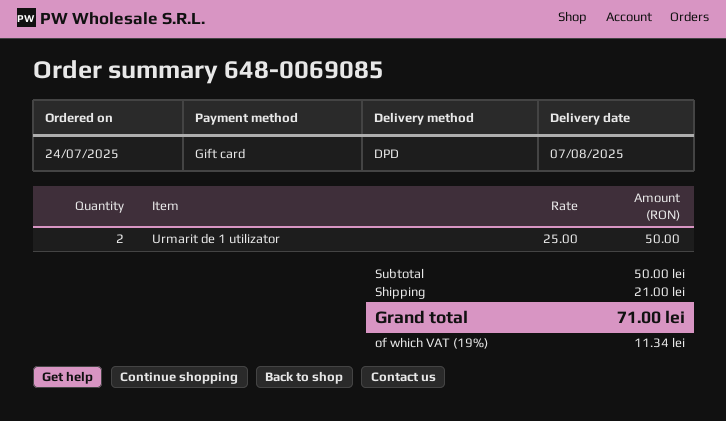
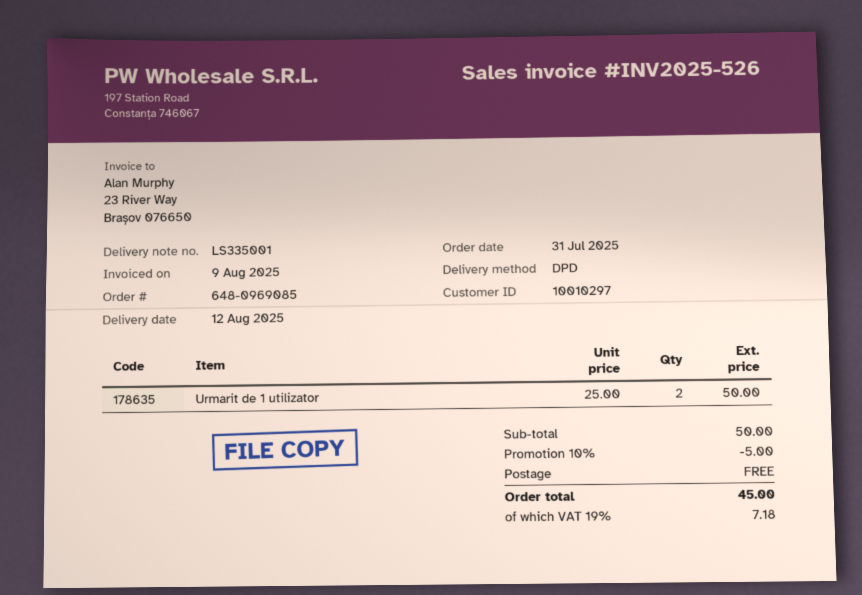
order number: 648-0069085 -> 648-0969085
order date: 2025-07-24 -> 2025-07-31
delivery date: 2025-08-07 -> 2025-08-12
discount: none -> 10% = 5.00
shipping: 21.00 -> 0.00
tax: 19% = 11.34 -> 19% = 7.18
total: 71.00 -> 45.00

